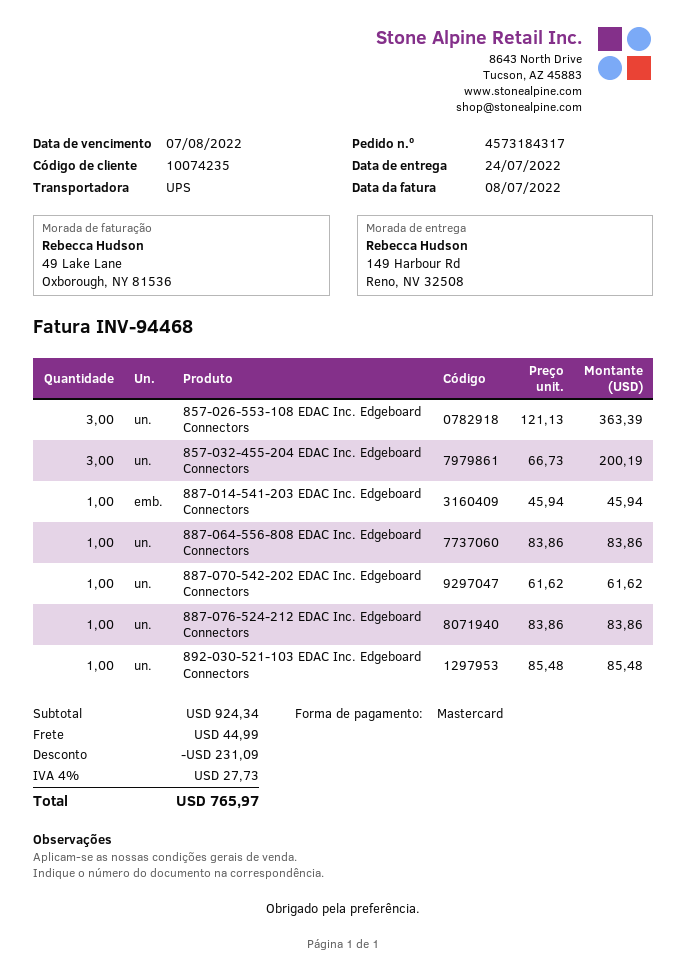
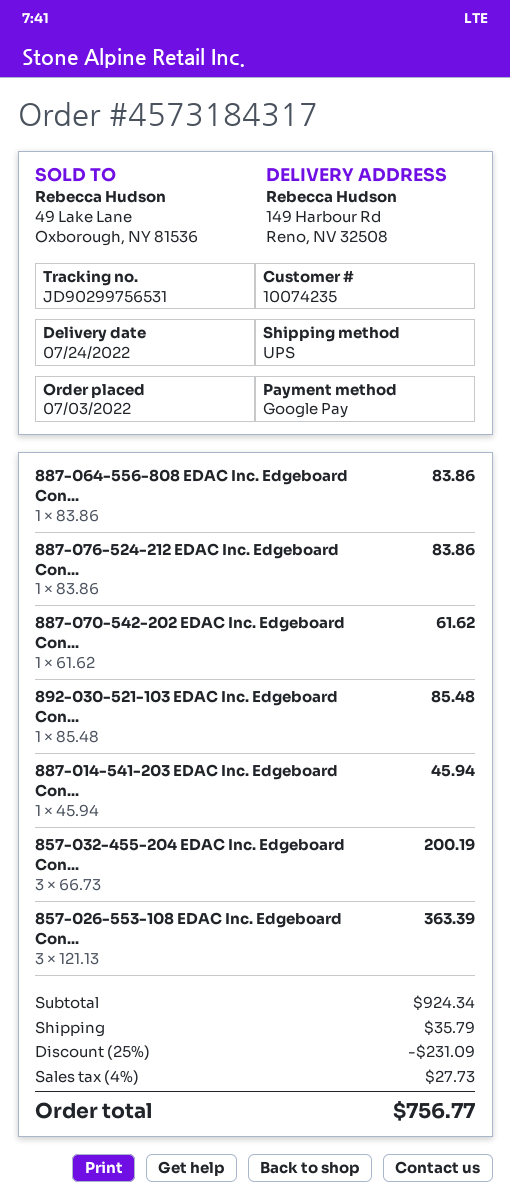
payment method: Mastercard -> Google Pay
shipping: 44.99 -> 35.79
total: 765.97 -> 756.77

